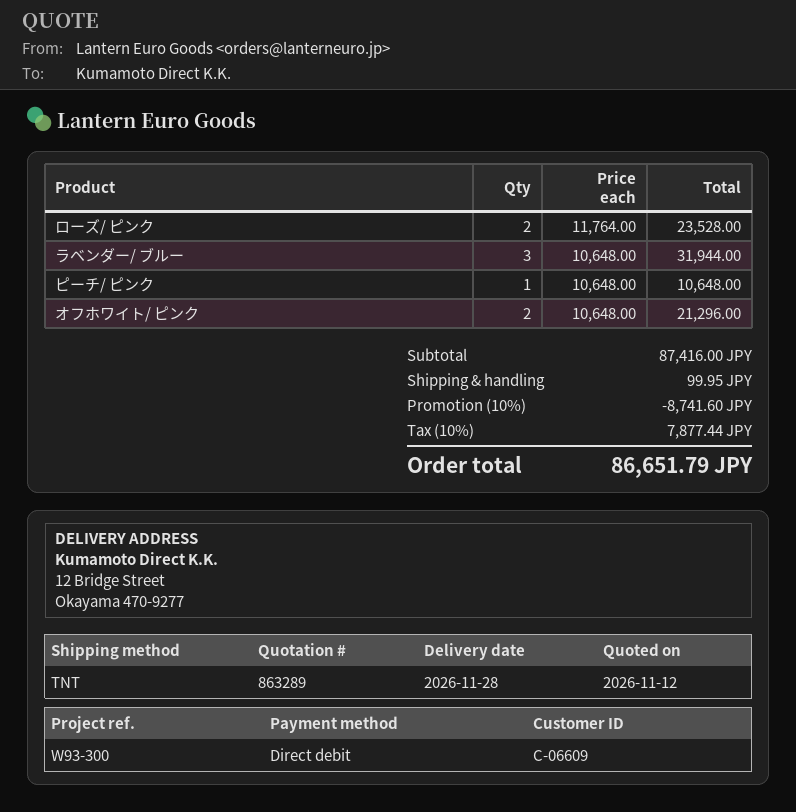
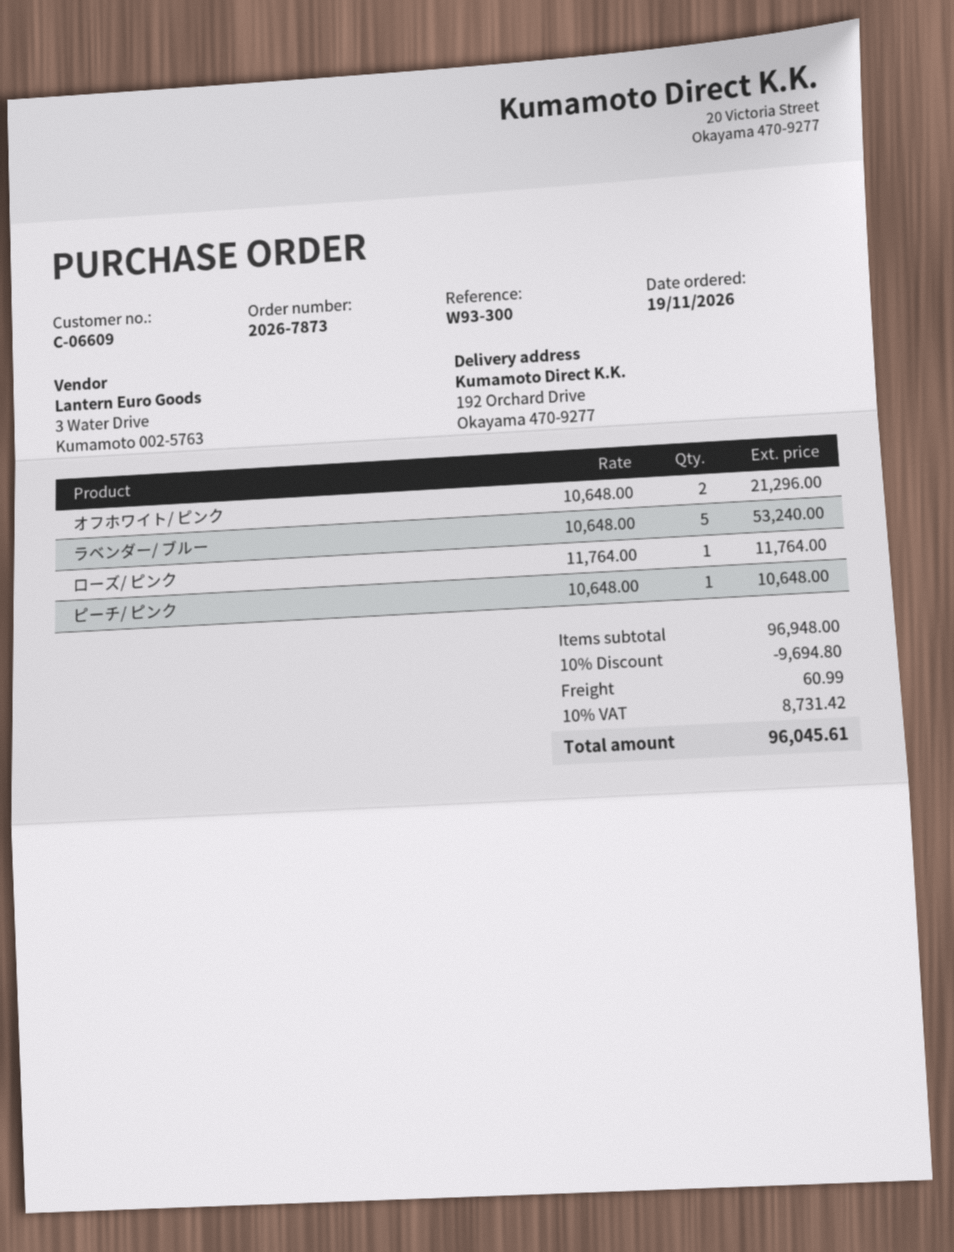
ship to: 12 Bridge Street, Okayama 470-9277 -> 192 Orchard Drive, Okayama 470-9277
ローズ/ ピンク: 2 x 11764.00 = 23528.00 -> 1 x 11764.00 = 11764.00
ラベンダー/ ブルー: 3 x 10648.00 = 31944.00 -> 5 x 10648.00 = 53240.00
subtotal: 87416.00 -> 96948.00
discount: 10% = 8741.60 -> 10% = 9694.80
shipping: 99.95 -> 60.99
tax: 10% = 7877.44 -> 10% = 8731.42
total: 86651.79 -> 96045.61

